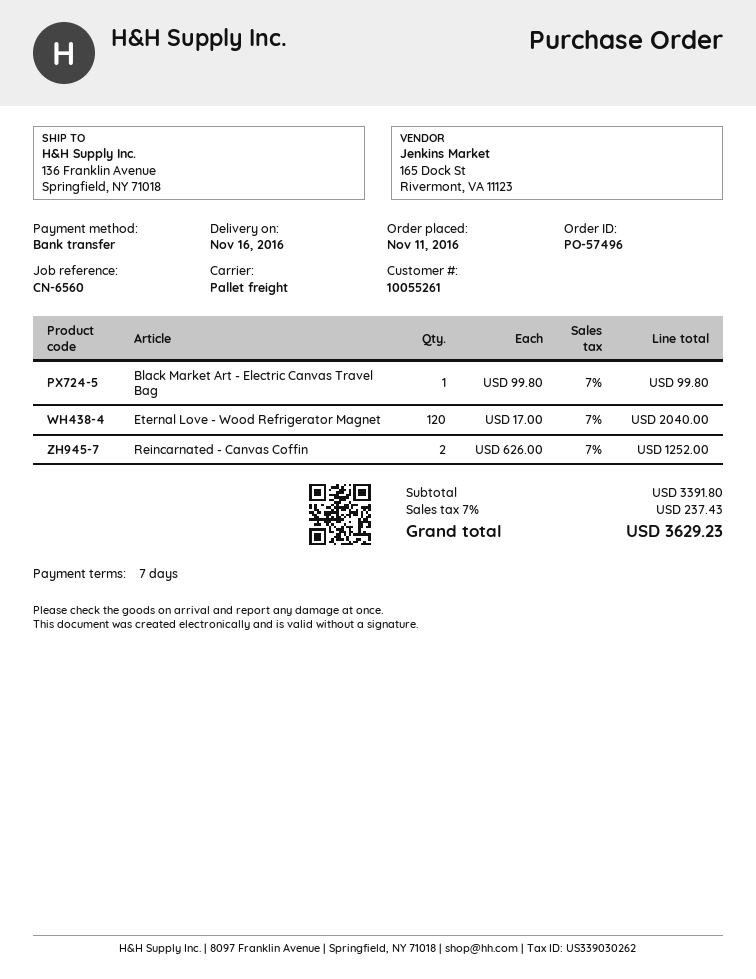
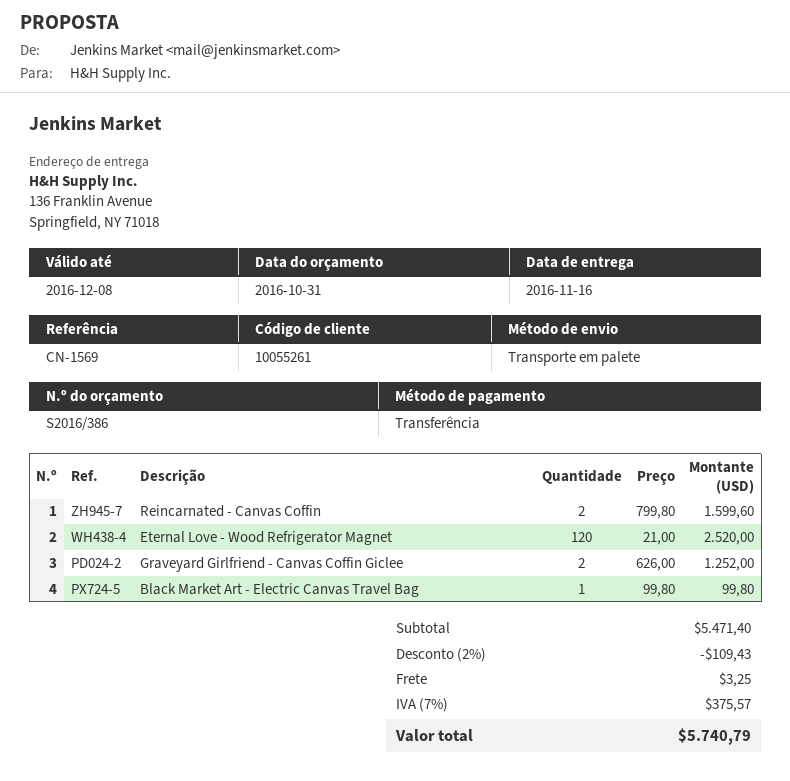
reference: CN-6560 -> CN-1569
Eternal Love - Wood Refrigerator Magnet: 120 x 17.00 = 2040.00 -> 120 x 21.00 = 2520.00
Reincarnated - Canvas Coffin: 2 x 626.00 = 1252.00 -> 2 x 799.80 = 1599.60
Graveyard Girlfriend - Canvas Coffin Giclee: none -> 2 x 626.00 = 1252.00
subtotal: 3391.80 -> 5471.40
discount: none -> 2% = 109.43
shipping: none -> 3.25
tax: 7% = 237.43 -> 7% = 375.57
total: 3629.23 -> 5740.79

